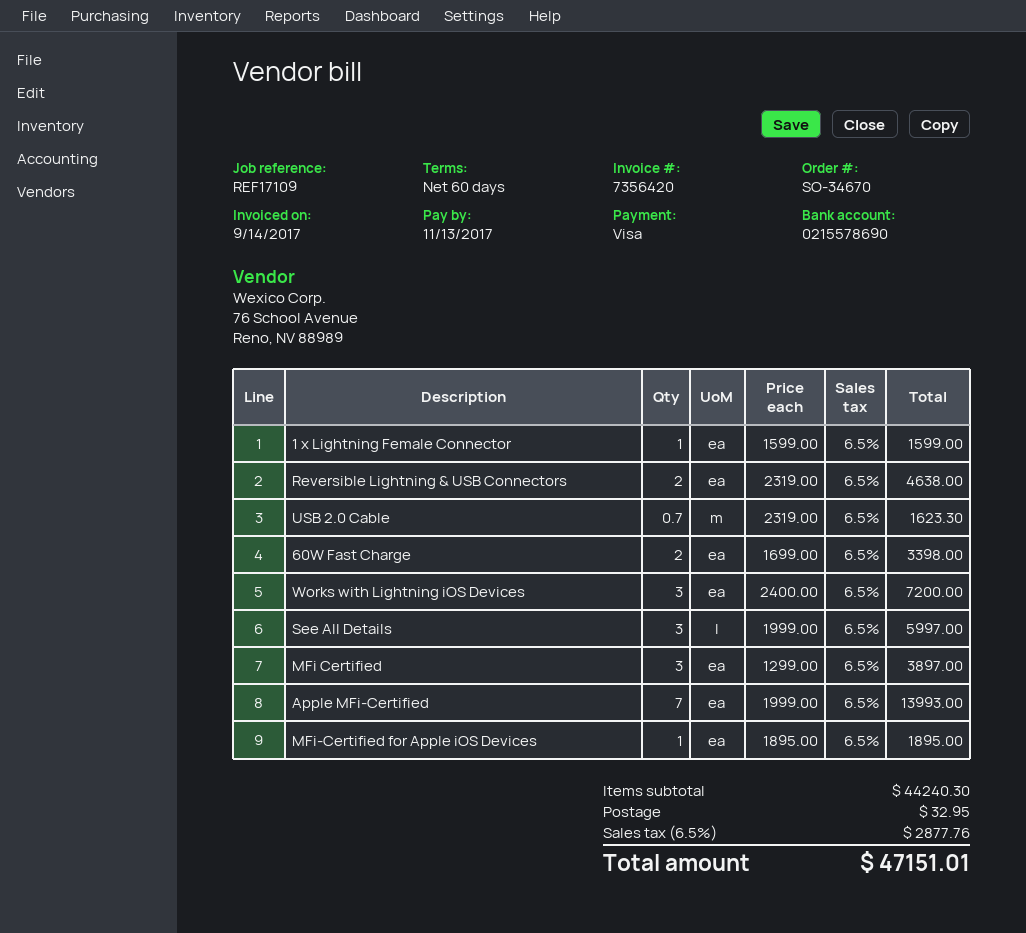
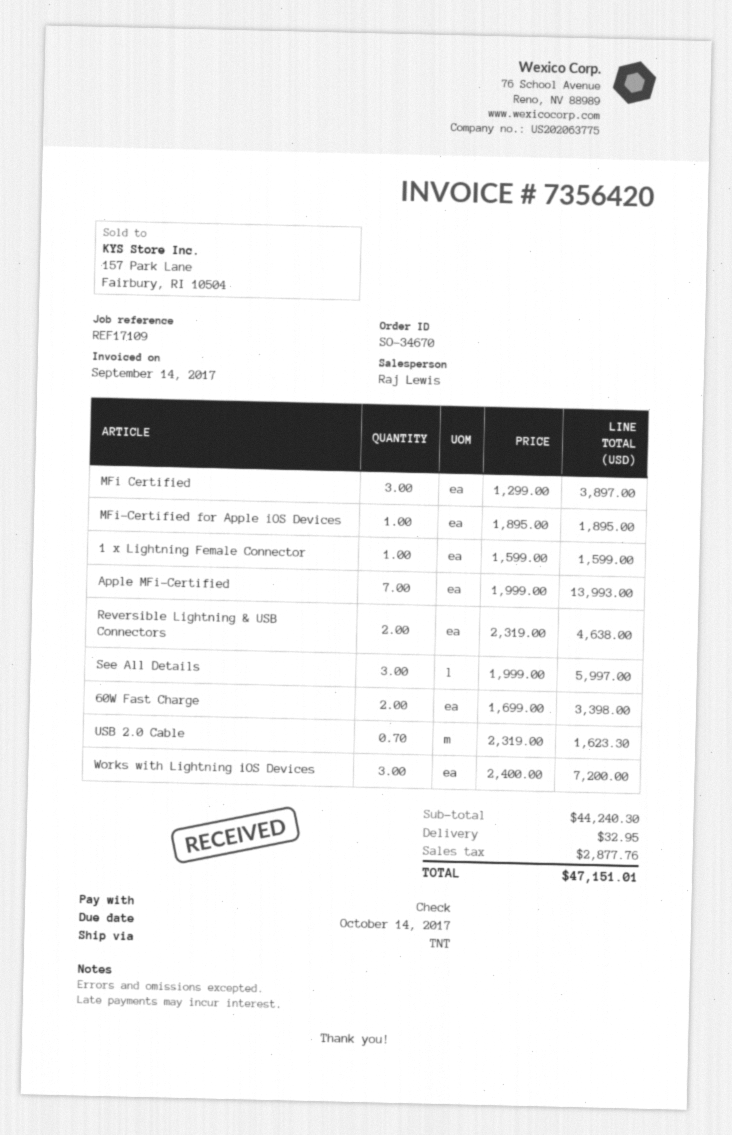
due date: 2017-11-13 -> 2017-10-14
payment method: Visa -> cheque

